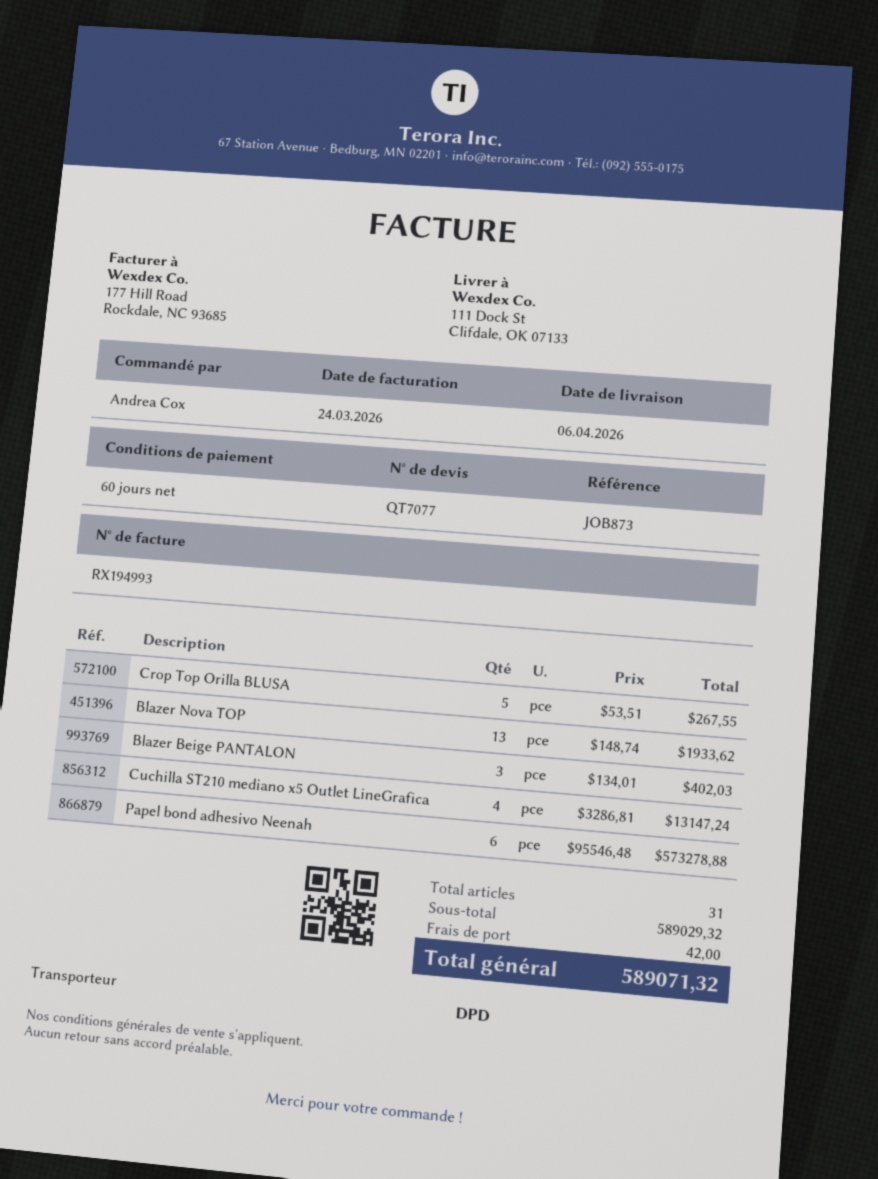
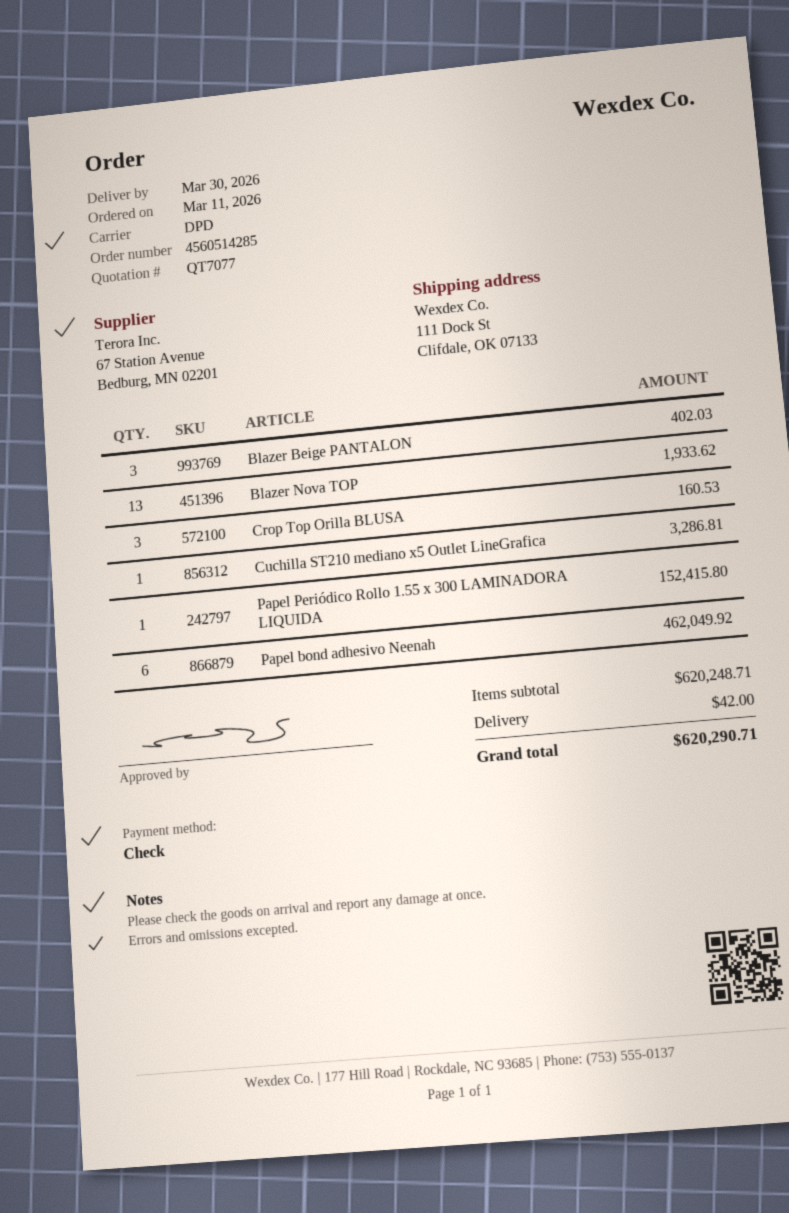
delivery date: 2026-04-06 -> 2026-03-30
Crop Top Orilla BLUSA: 5 for 267.55 -> 3 for 160.53
Cuchilla ST210 mediano x5 Outlet LineGrafica: 4 for 13147.24 -> 1 for 3286.81
Papel bond adhesivo Neenah: 6 for 573278.88 -> 6 for 462049.92
Papel Periódico Rollo 1.55 x 300 LAMINADORA LIQUIDA: none -> 1 for 152415.80
subtotal: 589029.32 -> 620248.71
total: 589071.32 -> 620290.71

